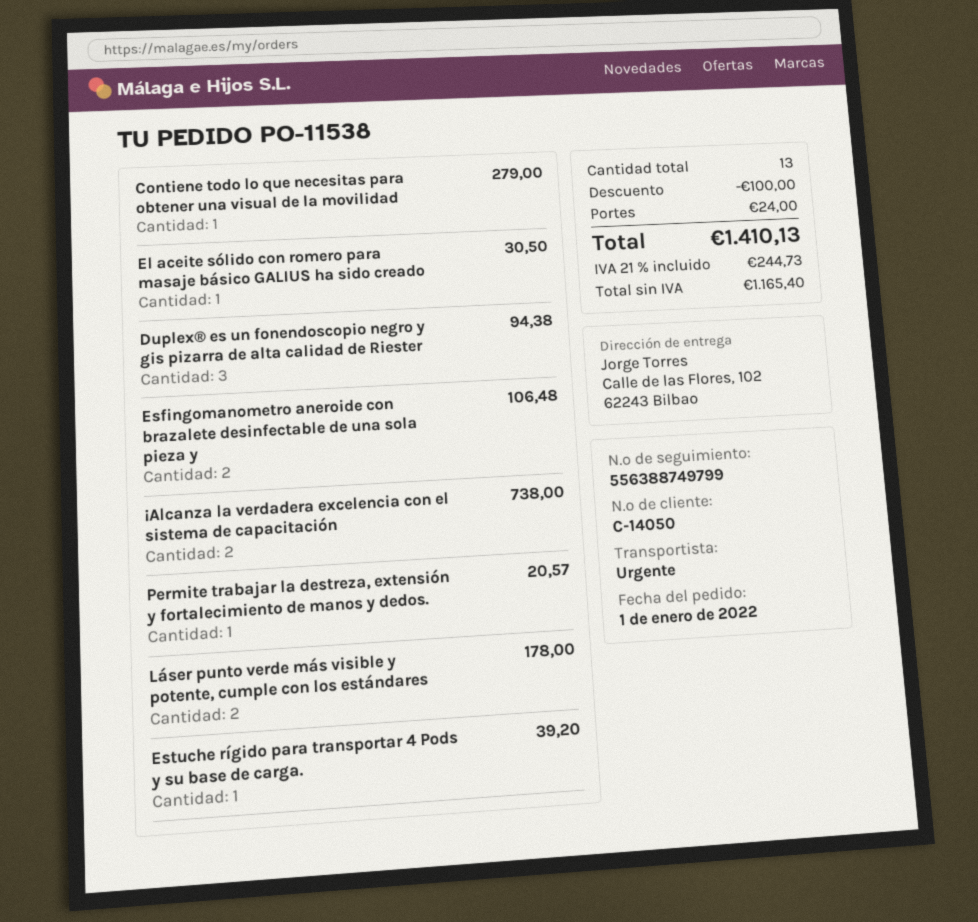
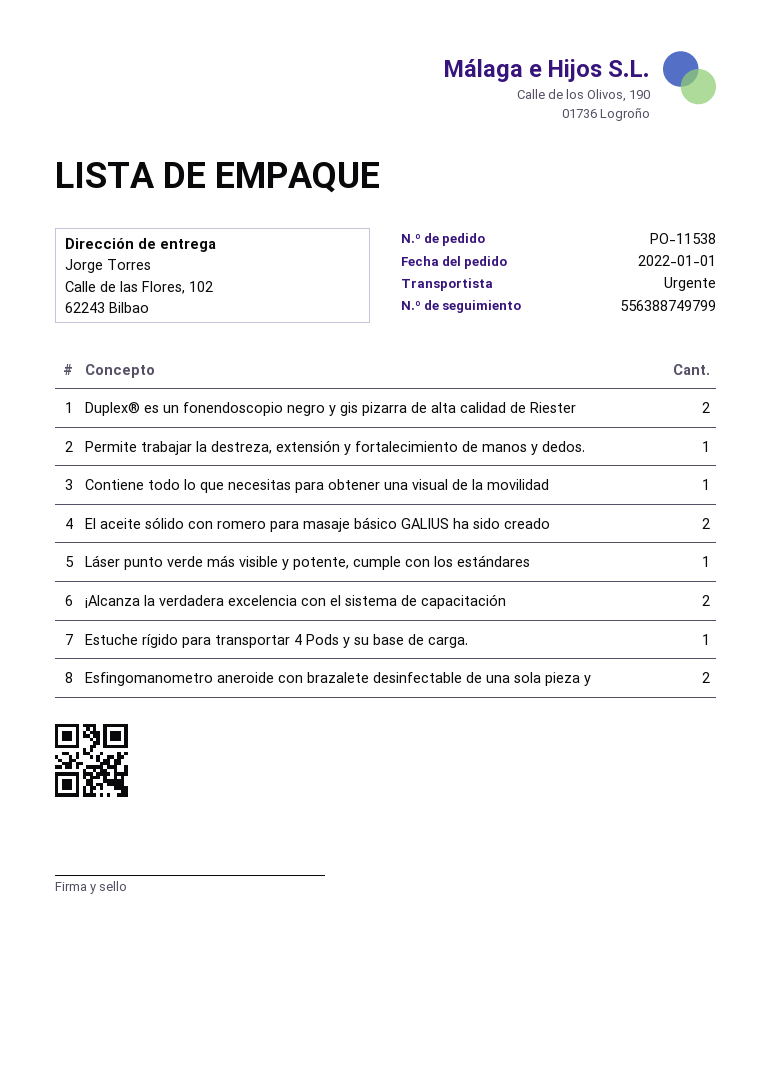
El aceite sólido con romero para masaje básico GALIUS ha sido creado: 1 -> 2
Duplex® es un fonendoscopio negro y gis pizarra de alta calidad de Riester: 3 -> 2
Láser punto verde más visible y potente, cumple con los estándares: 2 -> 1

